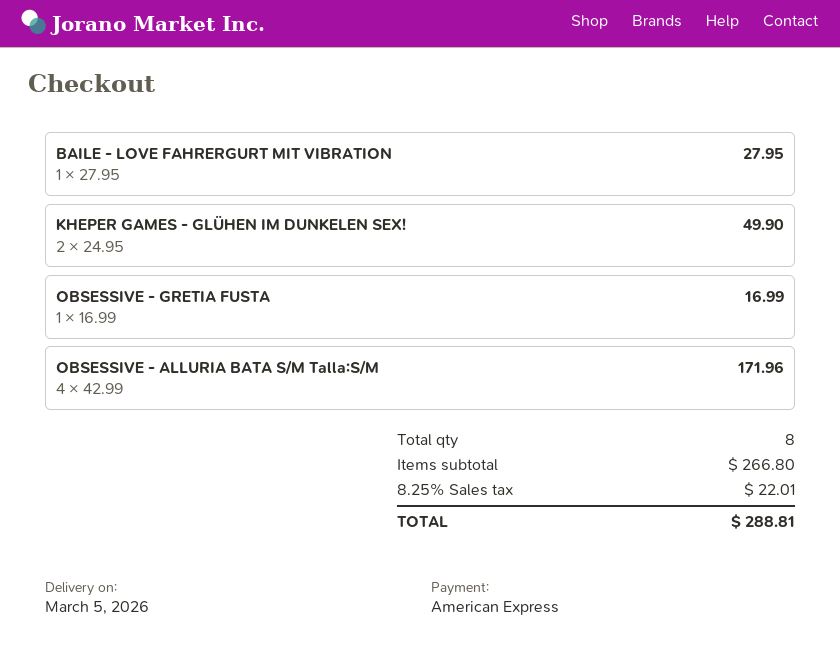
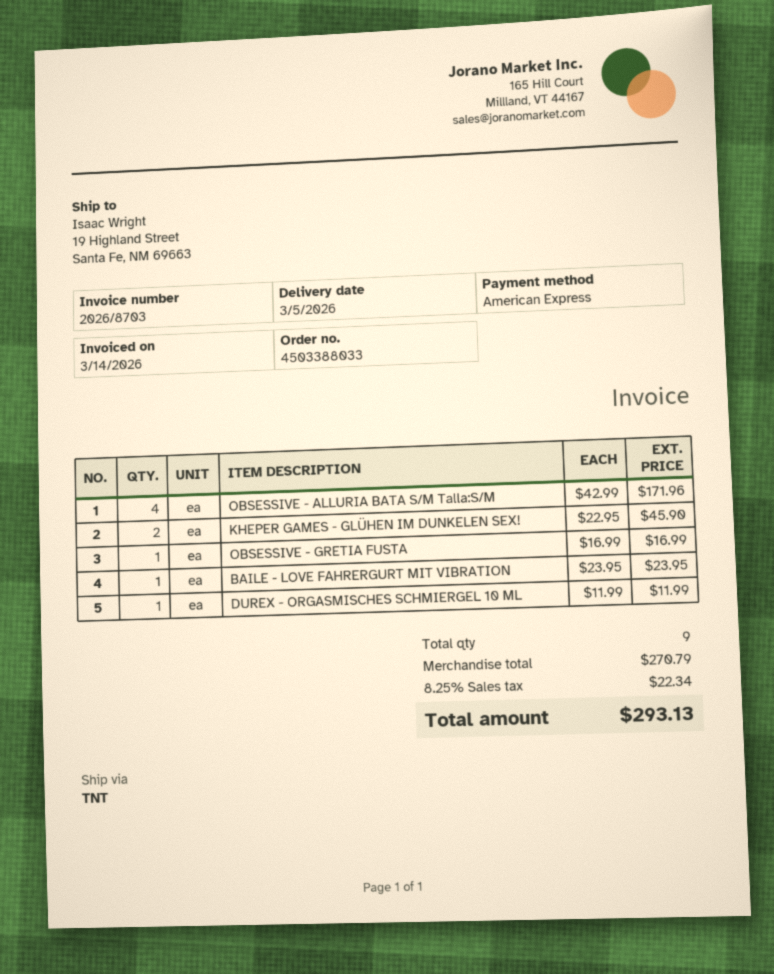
BAILE - LOVE FAHRERGURT MIT VIBRATION: 1 x 27.95 = 27.95 -> 1 x 23.95 = 23.95
KHEPER GAMES - GLÜHEN IM DUNKELEN SEX!: 2 x 24.95 = 49.90 -> 2 x 22.95 = 45.90
DUREX - ORGASMISCHES SCHMIERGEL 10 ML: none -> 1 x 11.99 = 11.99
total quantity: 8 -> 9
subtotal: 266.80 -> 270.79
tax: 8.25% = 22.01 -> 8.25% = 22.34
total: 288.81 -> 293.13

